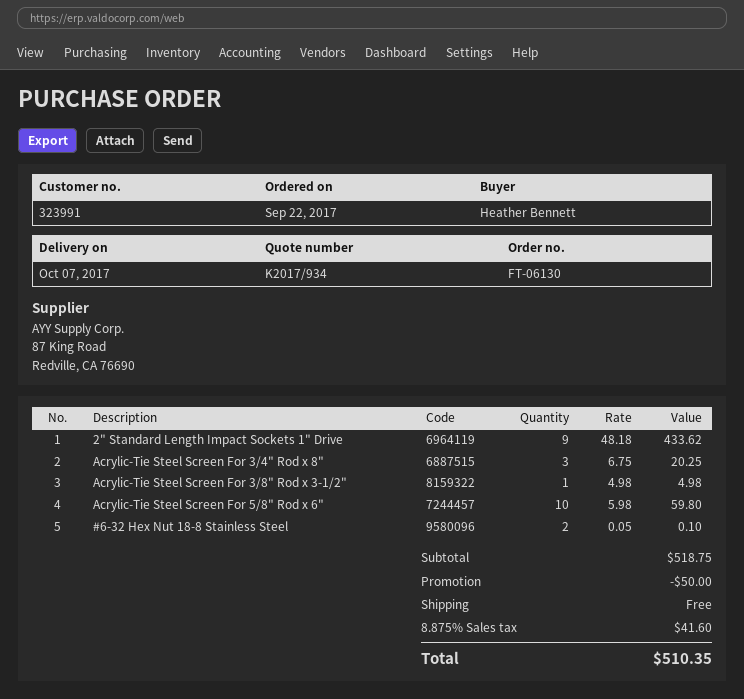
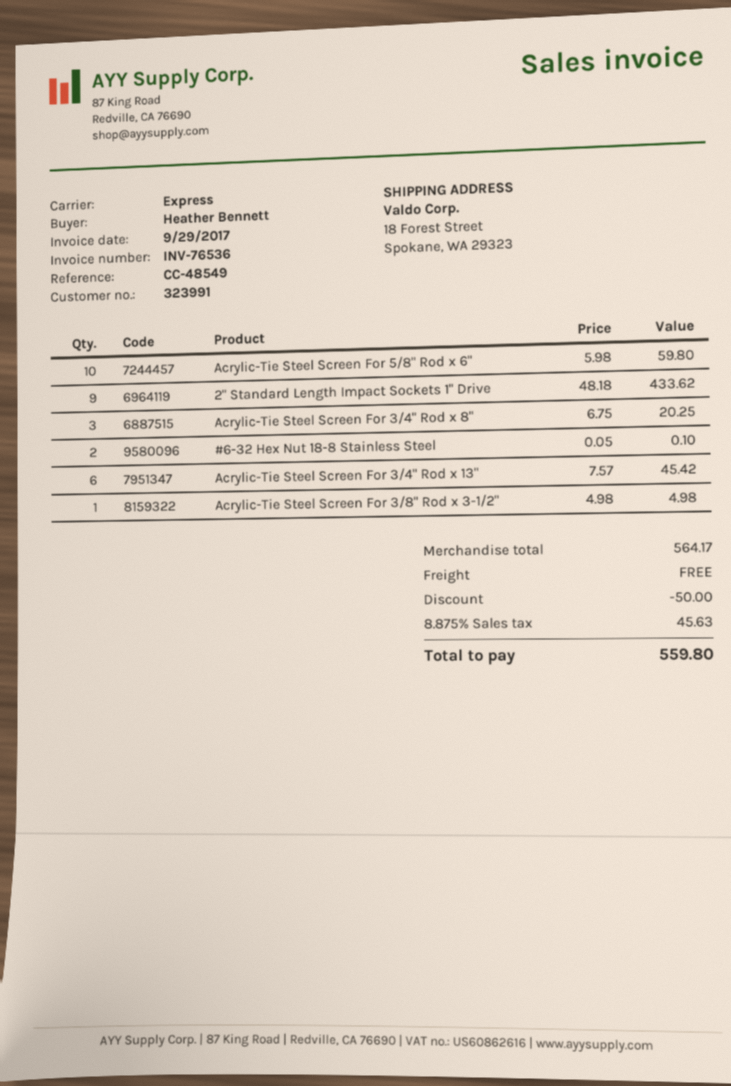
Acrylic-Tie Steel Screen For 3/4" Rod x 13": none -> 6 x 7.57 = 45.42
subtotal: 518.75 -> 564.17
tax: 8.875% = 41.60 -> 8.875% = 45.63
total: 510.35 -> 559.80

